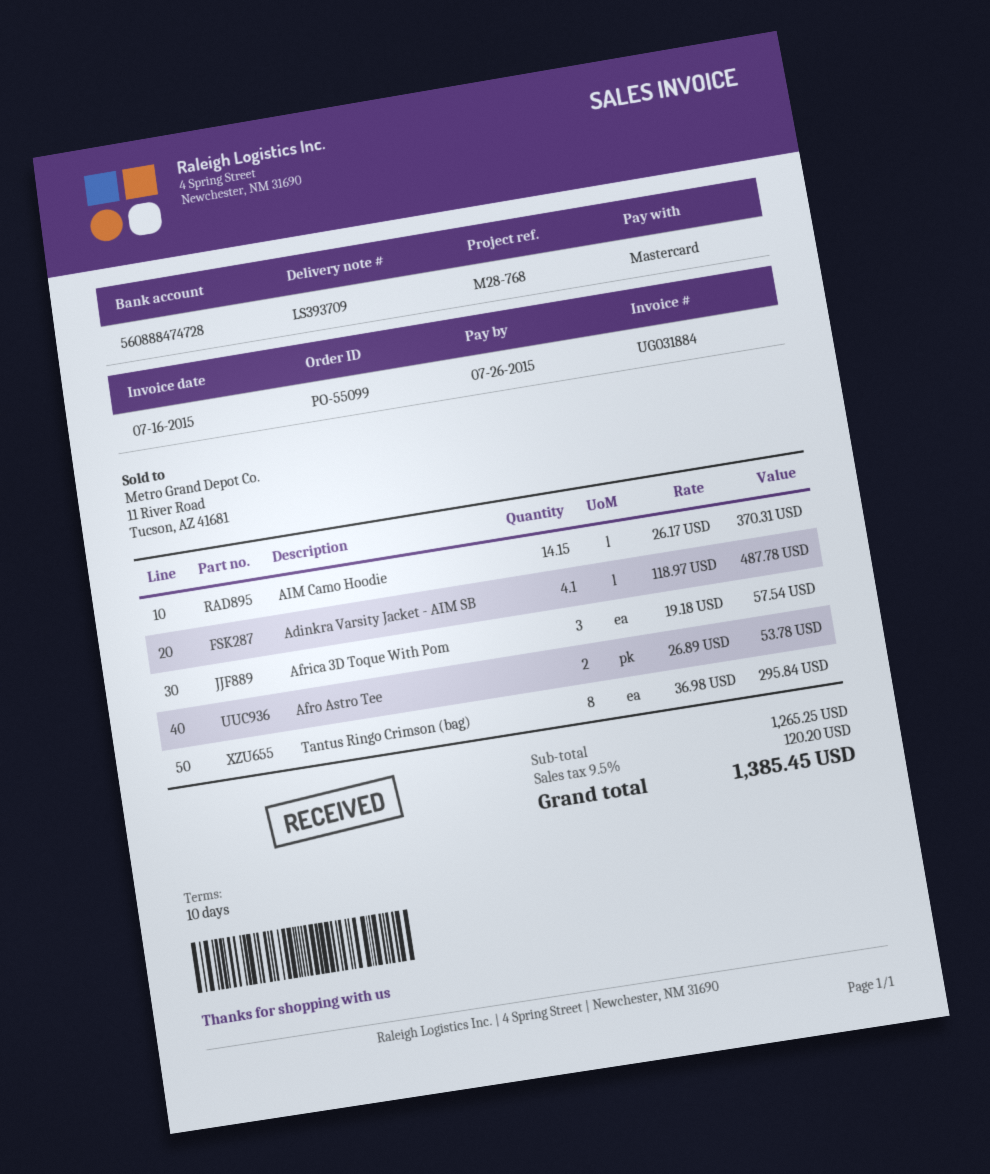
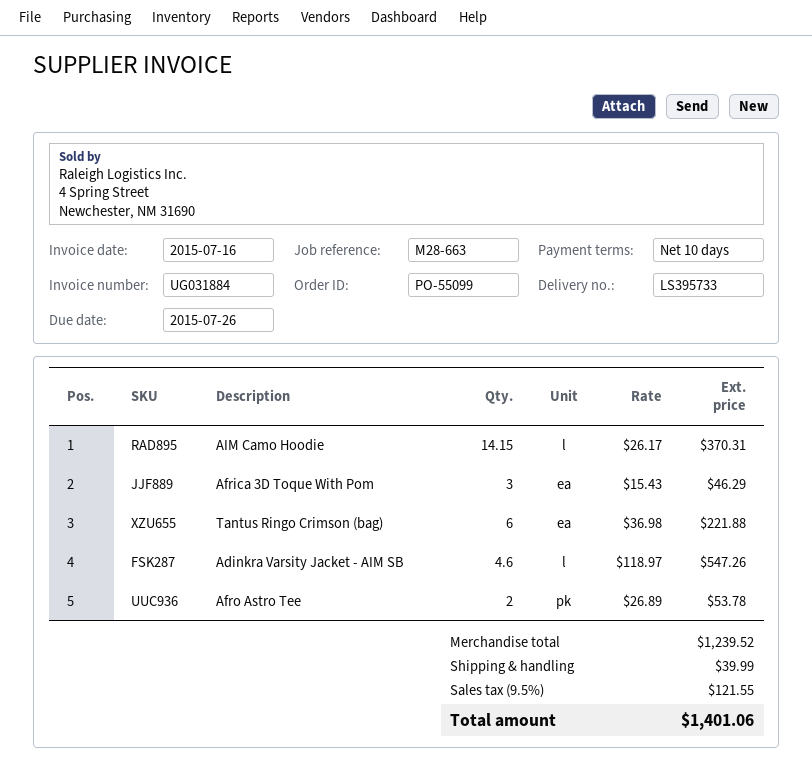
delivery note number: LS393709 -> LS395733
reference: M28-768 -> M28-663
Adinkra Varsity Jacket - AIM SB: 4.1 x 118.97 = 487.78 -> 4.6 x 118.97 = 547.26
Africa 3D Toque With Pom: 3 x 19.18 = 57.54 -> 3 x 15.43 = 46.29
Tantus Ringo Crimson (bag): 8 x 36.98 = 295.84 -> 6 x 36.98 = 221.88
subtotal: 1265.25 -> 1239.52
shipping: none -> 39.99
tax: 9.5% = 120.20 -> 9.5% = 121.55
total: 1385.45 -> 1401.06

